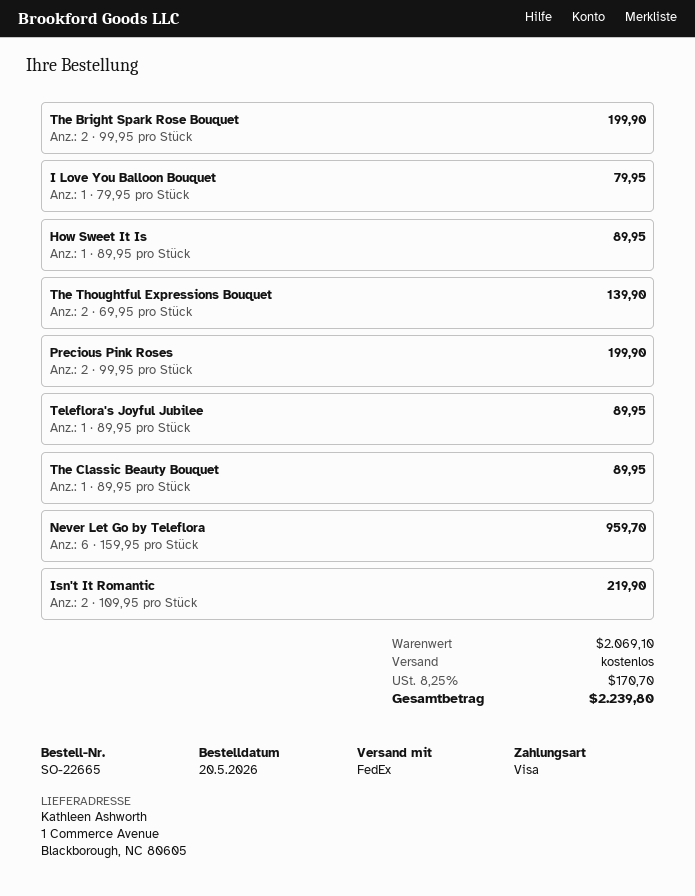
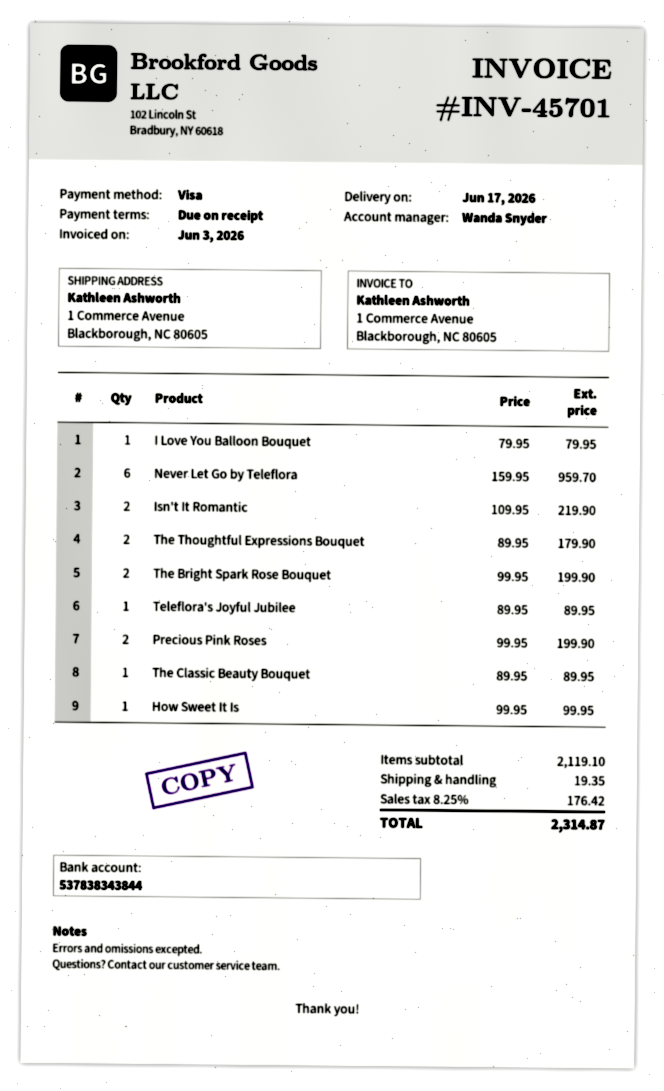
How Sweet It Is: 1 x 89.95 = 89.95 -> 1 x 99.95 = 99.95
The Thoughtful Expressions Bouquet: 2 x 69.95 = 139.90 -> 2 x 89.95 = 179.90
subtotal: 2069.10 -> 2119.10
shipping: 0.00 -> 19.35
tax: 8.25% = 170.70 -> 8.25% = 176.42
total: 2239.80 -> 2314.87

